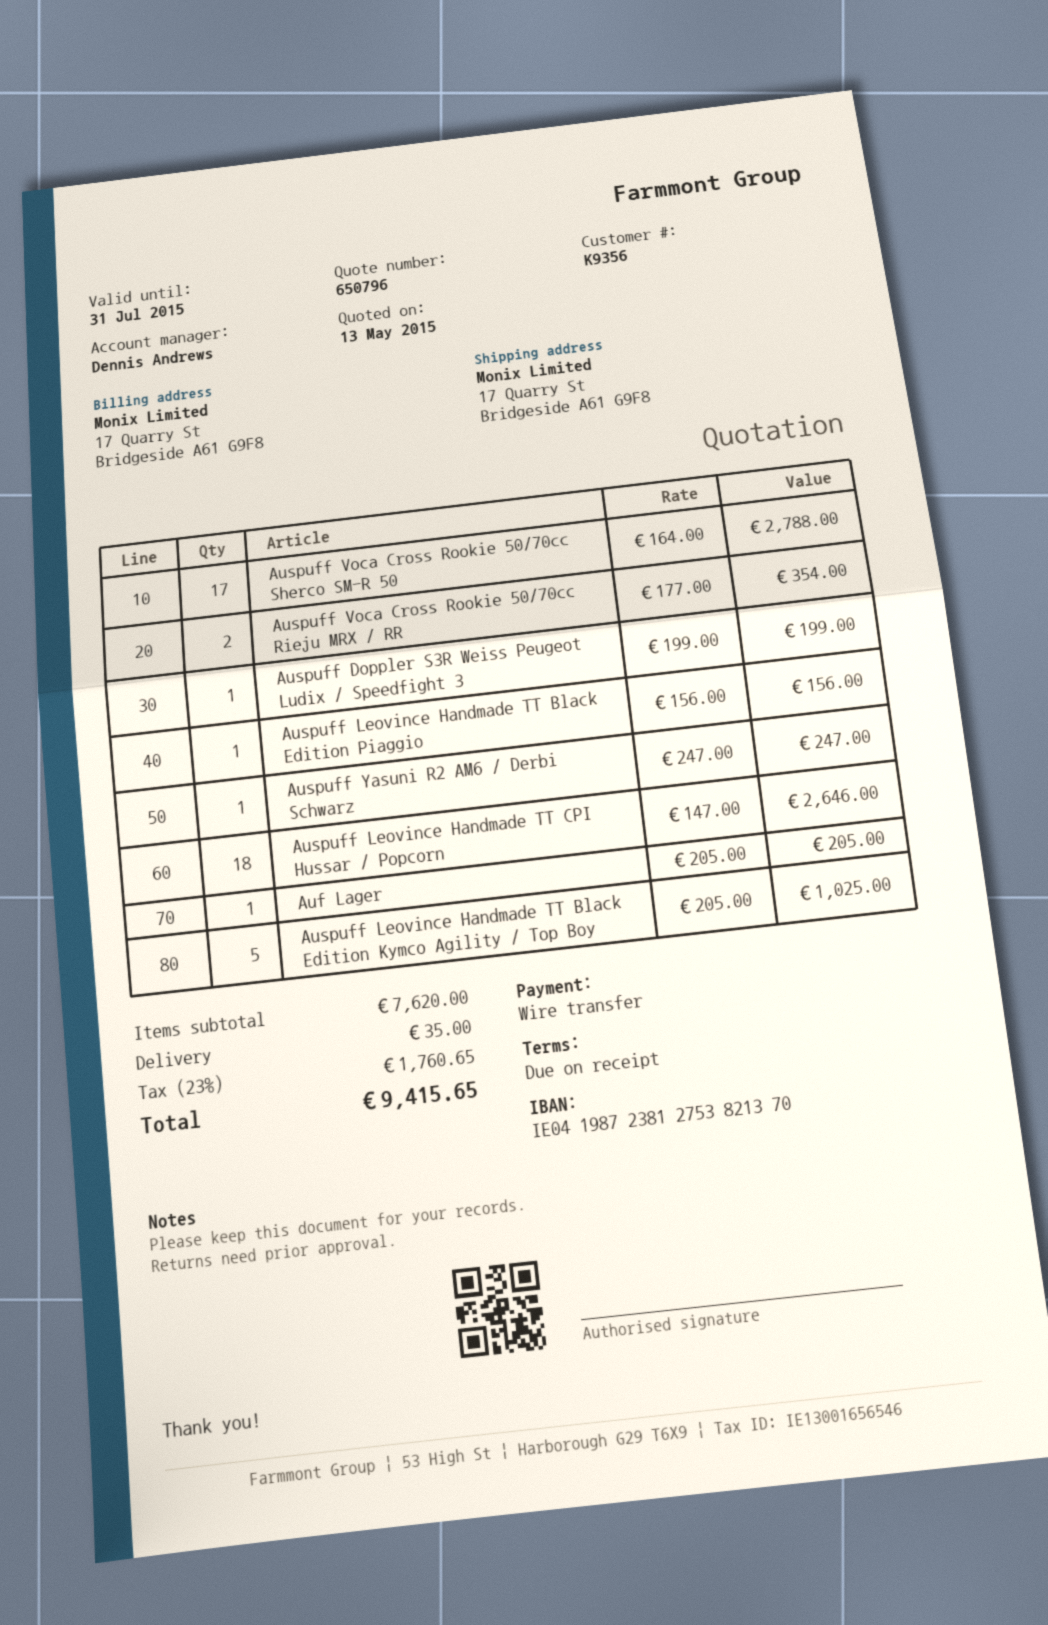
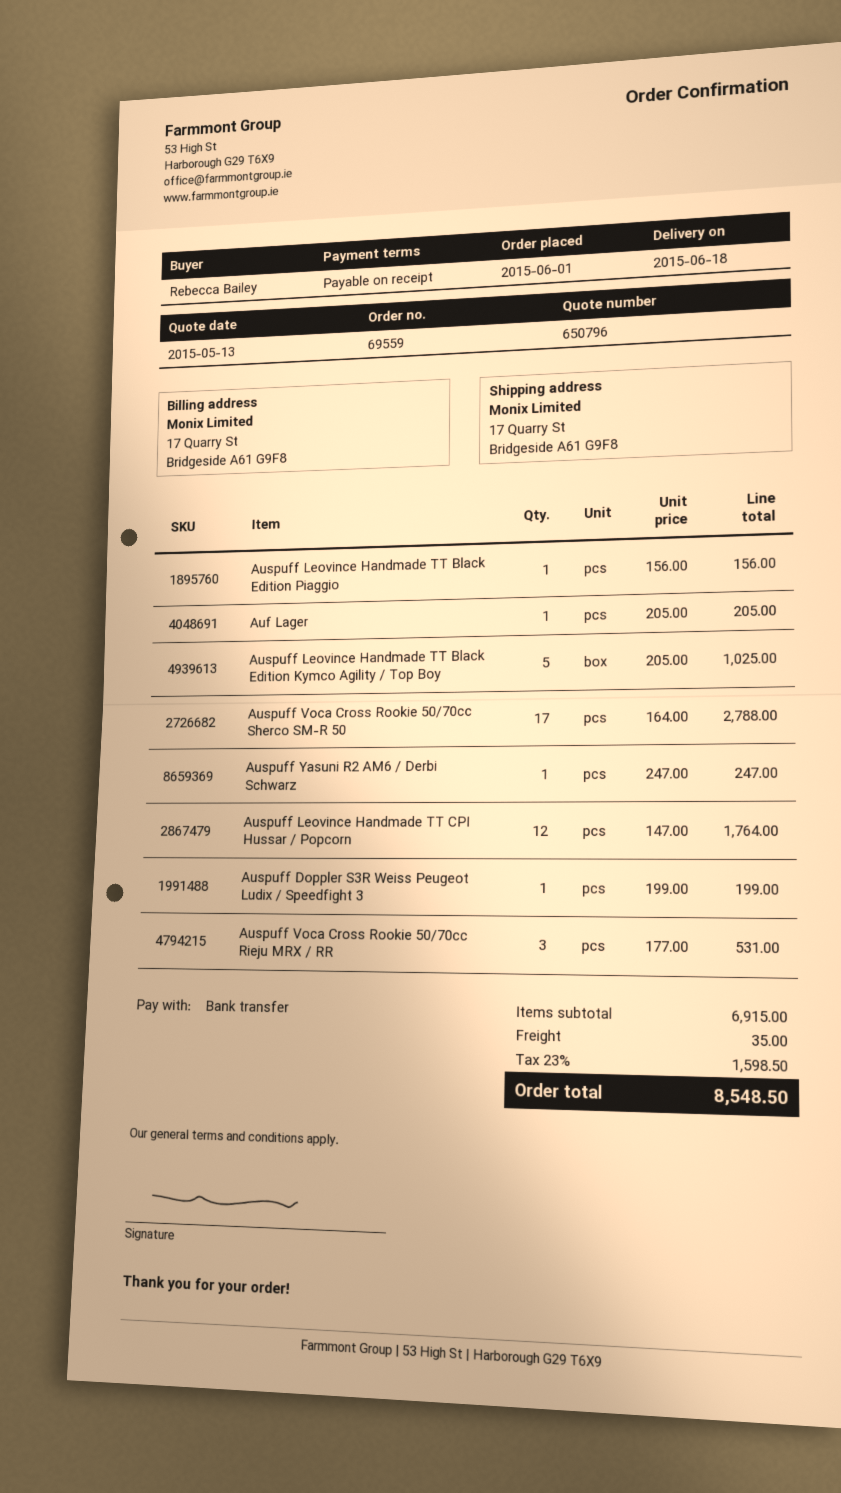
Auspuff Voca Cross Rookie 50/70cc Rieju MRX / RR: 2 x 177.00 = 354.00 -> 3 x 177.00 = 531.00
Auspuff Leovince Handmade TT CPI Hussar / Popcorn: 18 x 147.00 = 2646.00 -> 12 x 147.00 = 1764.00
subtotal: 7620.00 -> 6915.00
tax: 23% = 1760.65 -> 23% = 1598.50
total: 9415.65 -> 8548.50

